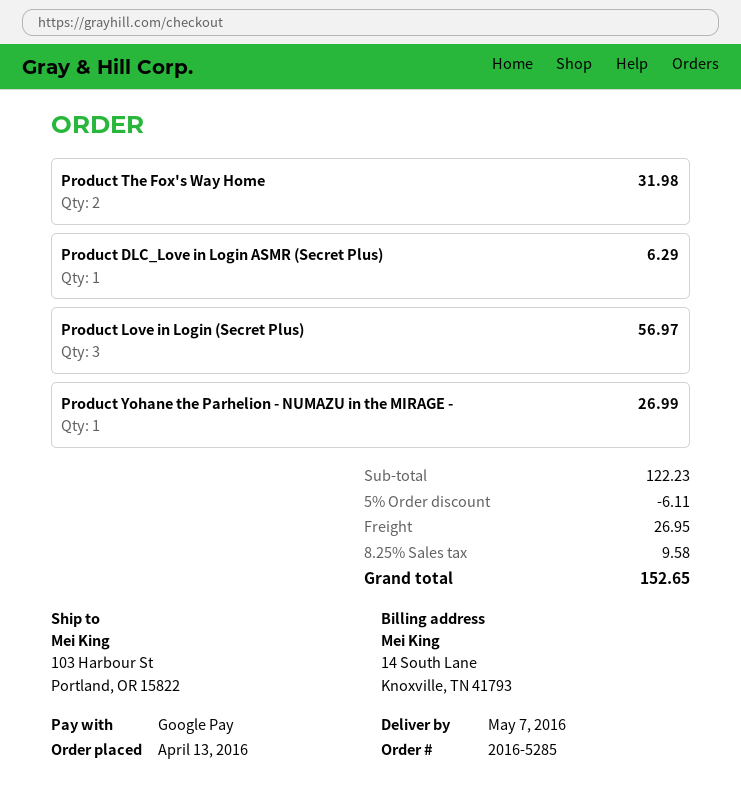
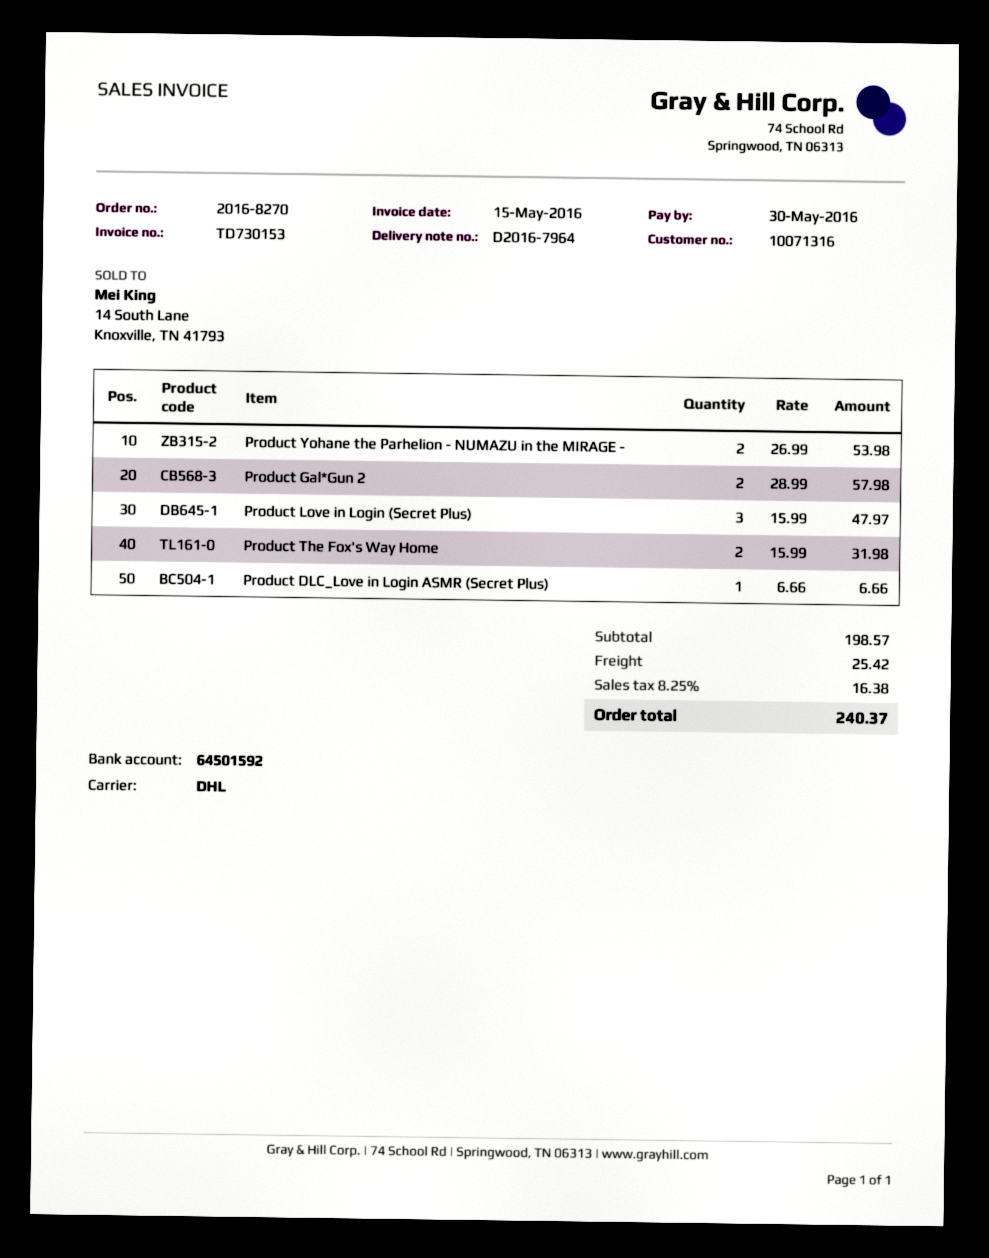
order number: 2016-5285 -> 2016-8270
Product DLC_Love in Login ASMR (Secret Plus): 1 for 6.29 -> 1 for 6.66
Product Love in Login (Secret Plus): 3 for 56.97 -> 3 for 47.97
Product Yohane the Parhelion - NUMAZU in the MIRAGE -: 1 for 26.99 -> 2 for 53.98
Product Gal*Gun 2: none -> 2 for 57.98
subtotal: 122.23 -> 198.57
discount: 5% = 6.11 -> none
shipping: 26.95 -> 25.42
tax: 8.25% = 9.58 -> 8.25% = 16.38
total: 152.65 -> 240.37

